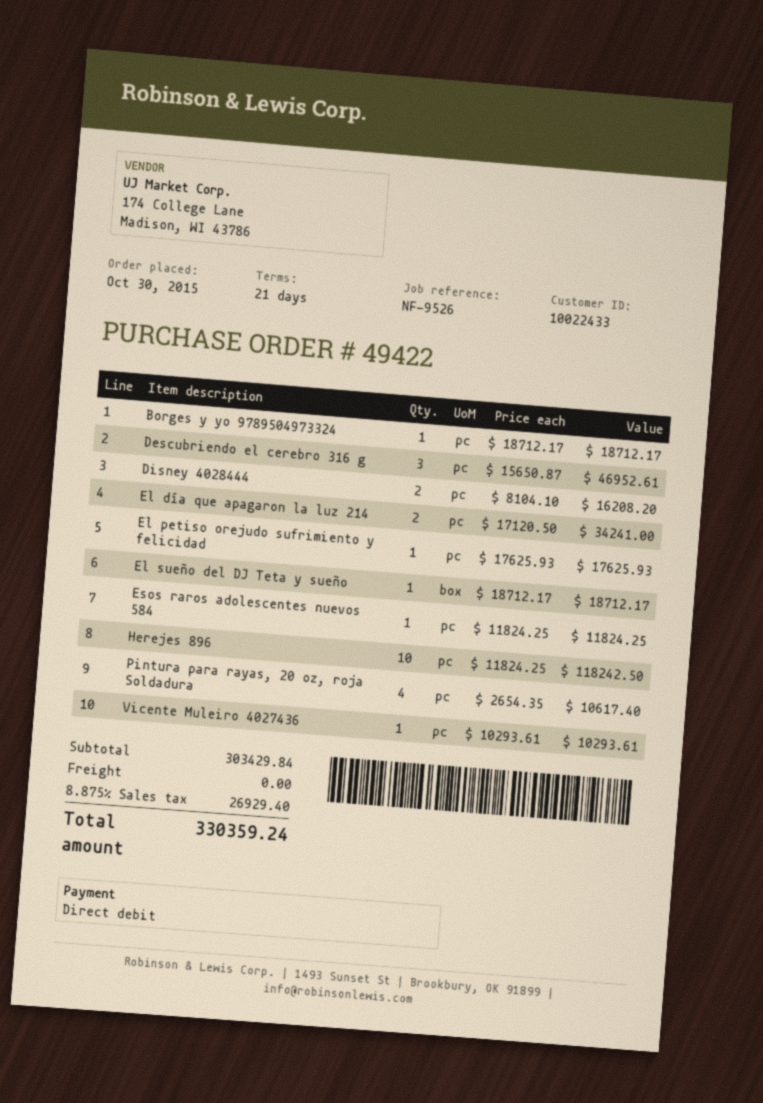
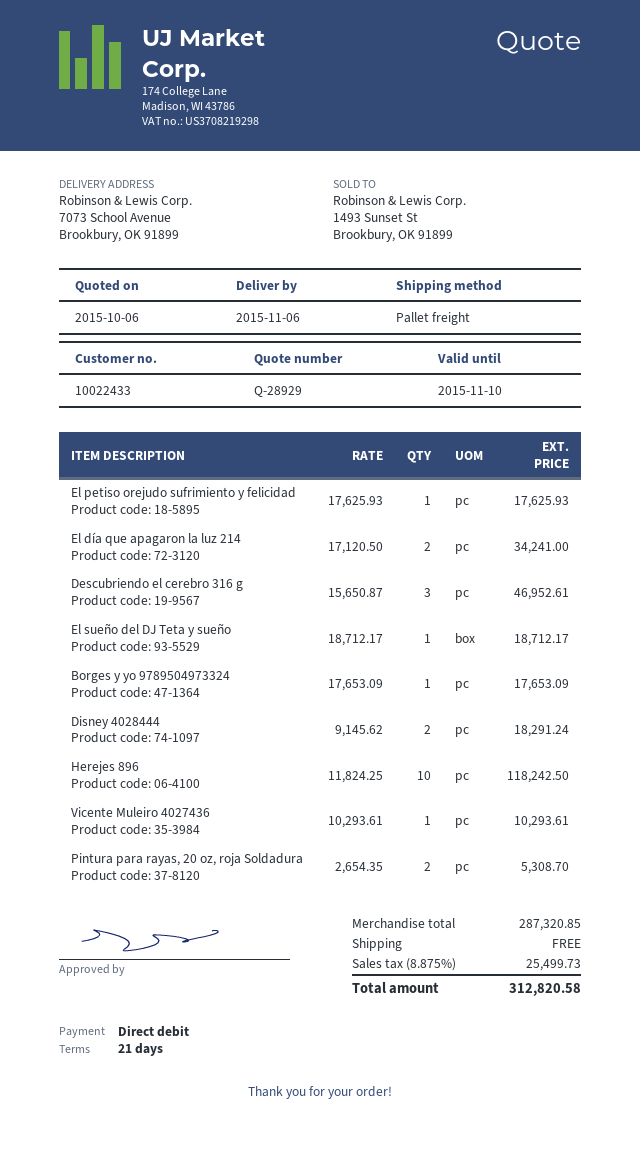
Borges y yo 9789504973324: 1 x 18712.17 = 18712.17 -> 1 x 17653.09 = 17653.09
Disney 4028444: 2 x 8104.10 = 16208.20 -> 2 x 9145.62 = 18291.24
Esos raros adolescentes nuevos 584: 1 x 11824.25 = 11824.25 -> none
Pintura para rayas, 20 oz, roja Soldadura: 4 x 2654.35 = 10617.40 -> 2 x 2654.35 = 5308.70
subtotal: 303429.84 -> 287320.85
tax: 8.875% = 26929.40 -> 8.875% = 25499.73
total: 330359.24 -> 312820.58

